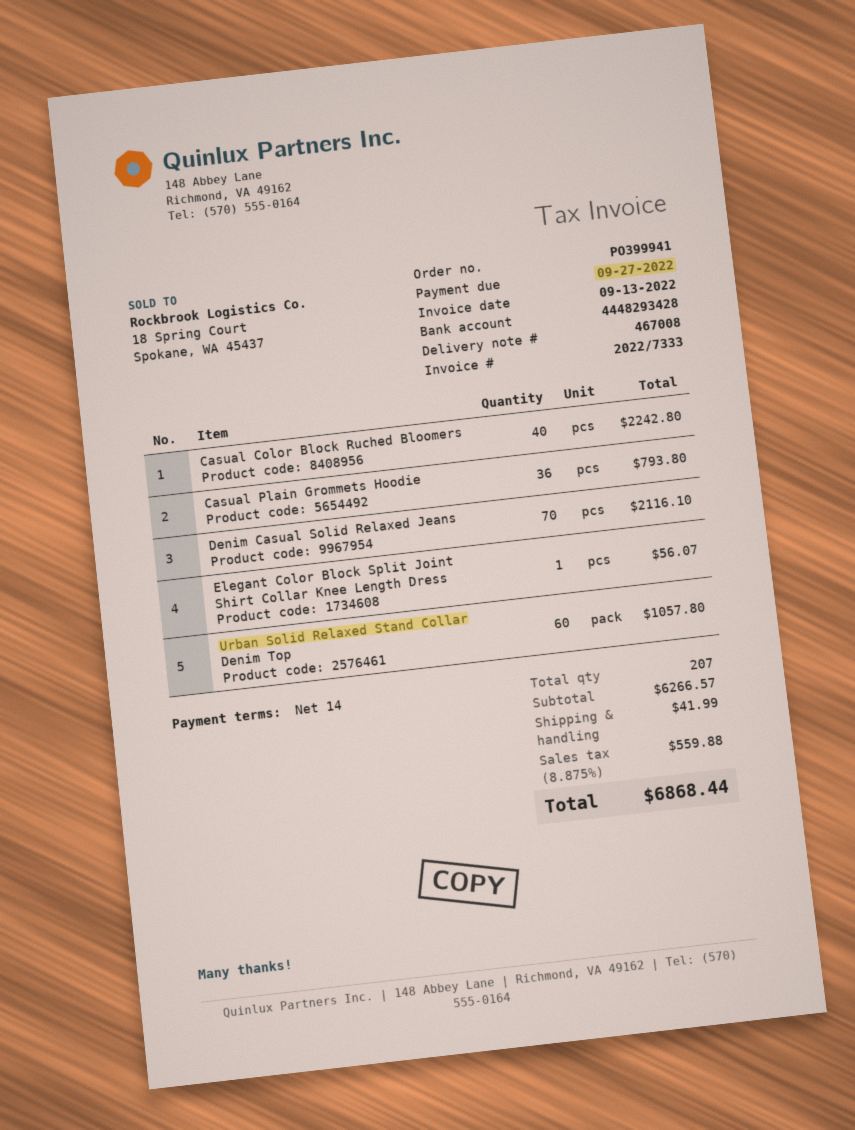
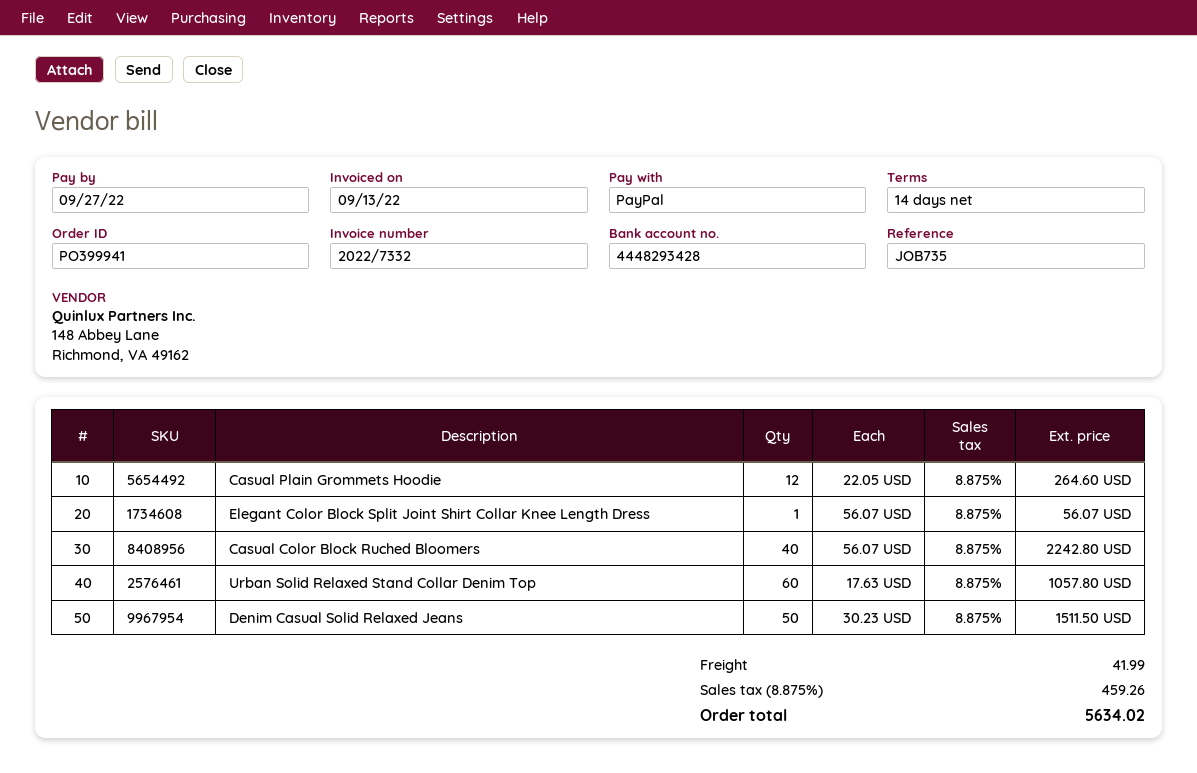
invoice number: 2022/7333 -> 2022/7332
Casual Plain Grommets Hoodie: 36 for 793.80 -> 12 for 264.60
Denim Casual Solid Relaxed Jeans: 70 for 2116.10 -> 50 for 1511.50
tax: 8.875% = 559.88 -> 8.875% = 459.26
total: 6868.44 -> 5634.02

